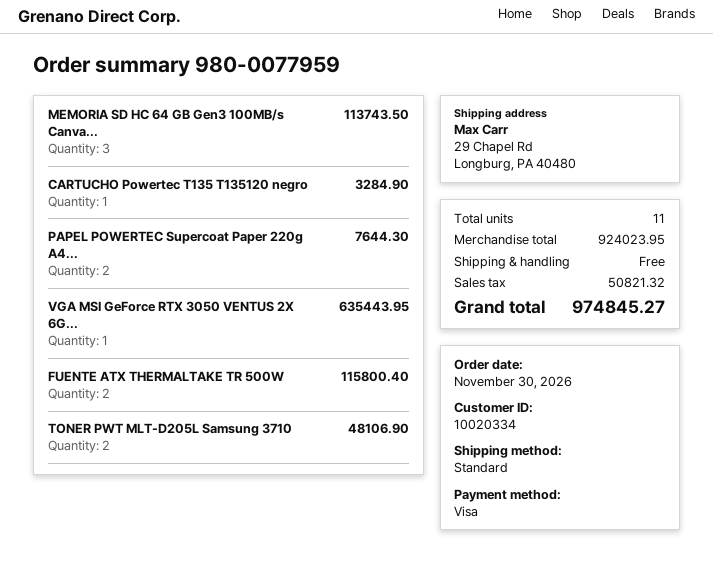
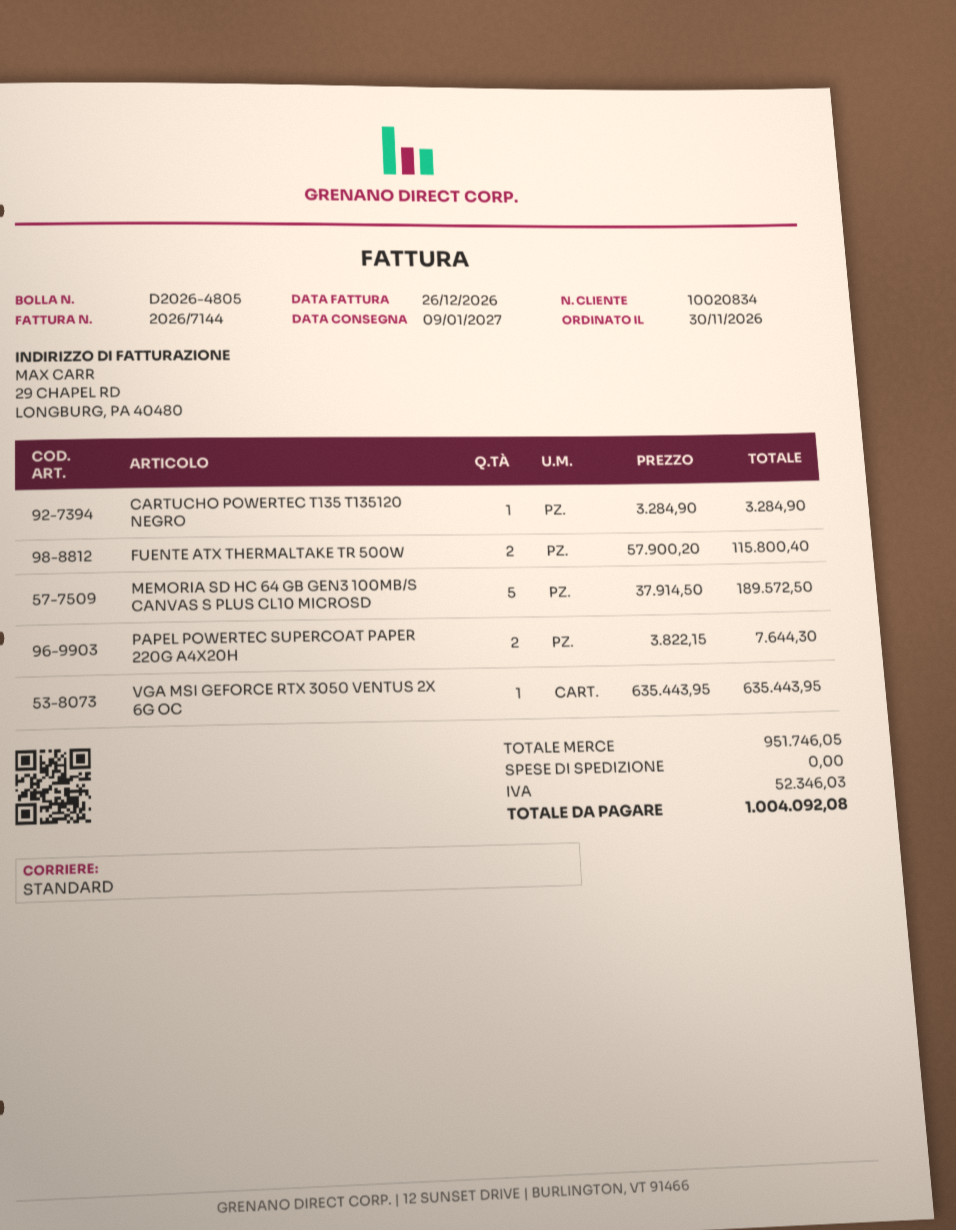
customer number: 10020334 -> 10020834
MEMORIA SD HC 64 GB Gen3 100MB/s Canva...: 3 for 113743.50 -> 5 for 189572.50
TONER PWT MLT-D205L Samsung 3710: 2 for 48106.90 -> none
subtotal: 924023.95 -> 951746.05
tax: 50821.32 -> 52346.03
total: 974845.27 -> 1004092.08

